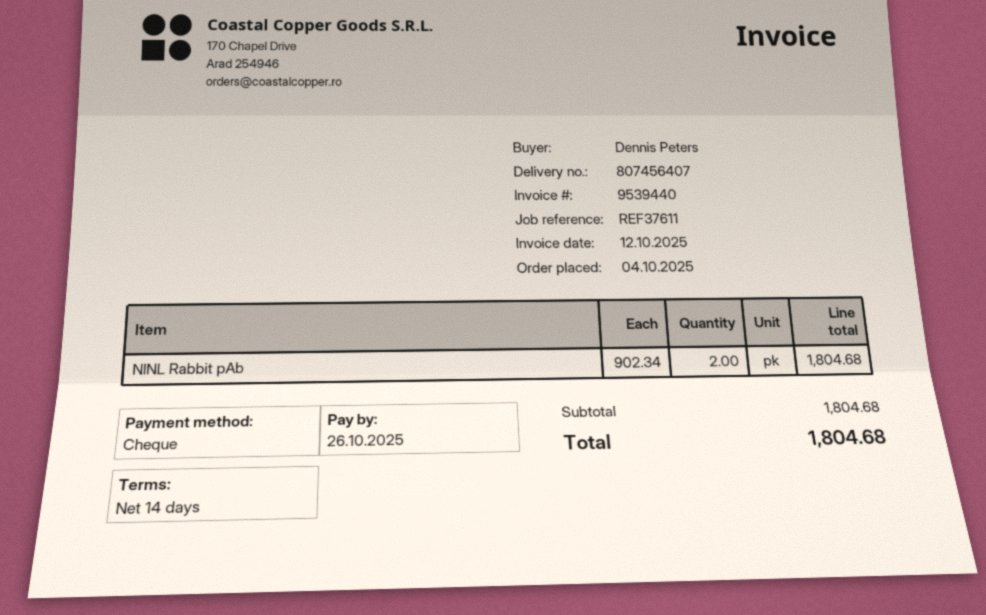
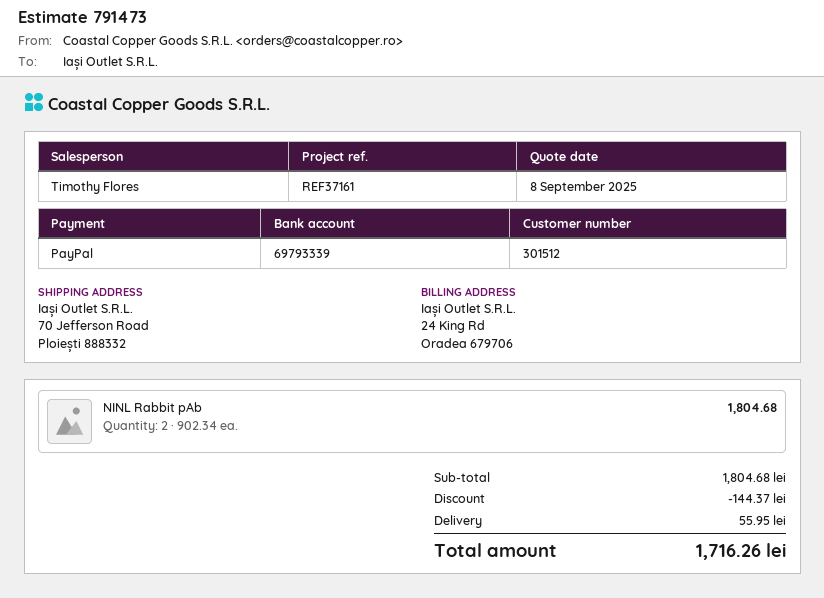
reference: REF37611 -> REF37161
payment method: cheque -> PayPal
discount: none -> 144.37
shipping: none -> 55.95
total: 1804.68 -> 1716.26

